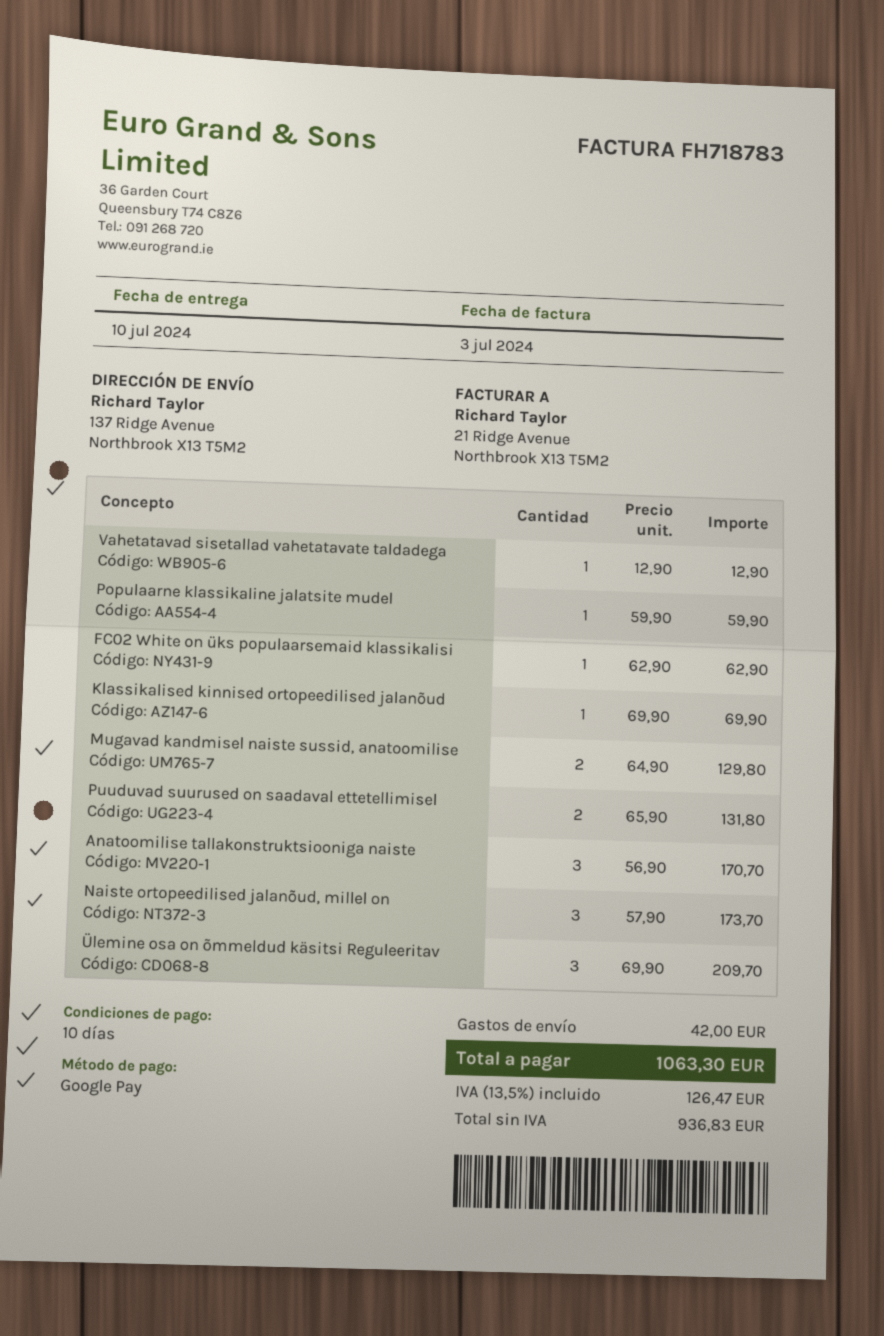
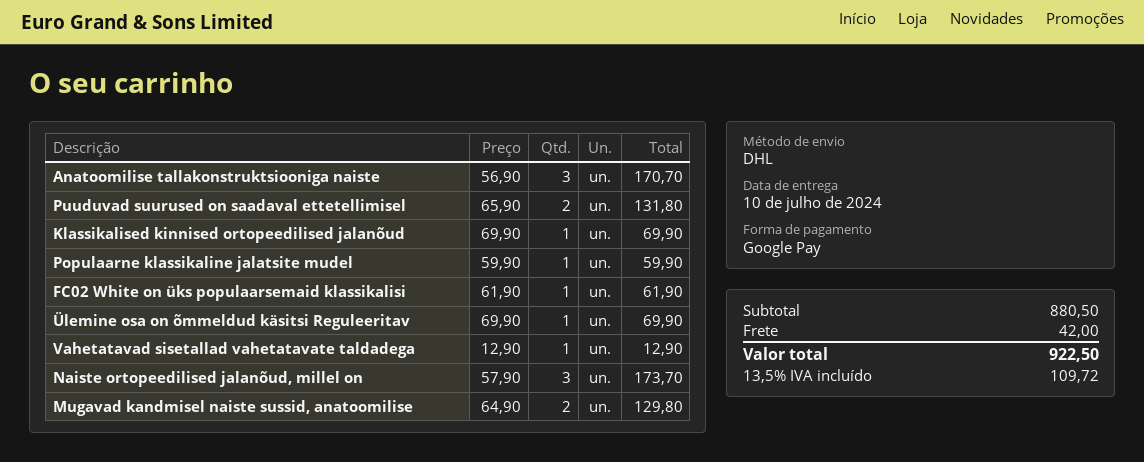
FC02 White on üks populaarsemaid klassikalisi: 1 x 62.90 = 62.90 -> 1 x 61.90 = 61.90
Ülemine osa on õmmeldud käsitsi Reguleeritav: 3 x 69.90 = 209.70 -> 1 x 69.90 = 69.90
tax: 13.5% = 126.47 -> 13.5% = 109.72
total: 1063.30 -> 922.50

